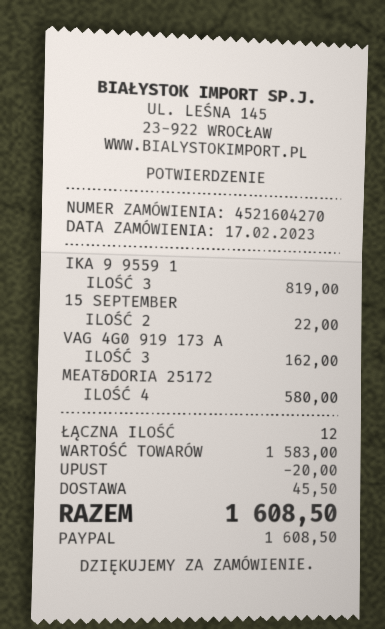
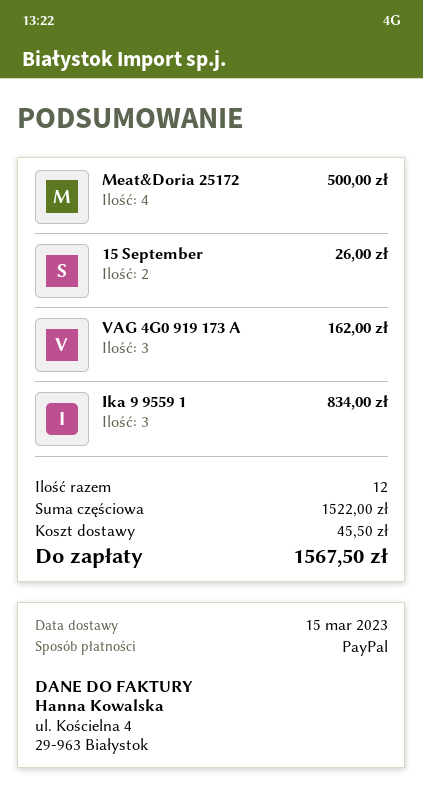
IKA 9 9559 1: 3 for 819.00 -> 3 for 834.00
15 SEPTEMBER: 2 for 22.00 -> 2 for 26.00
MEAT&DORIA 25172: 4 for 580.00 -> 4 for 500.00
subtotal: 1583.00 -> 1522.00
discount: 20.00 -> none
total: 1608.50 -> 1567.50

